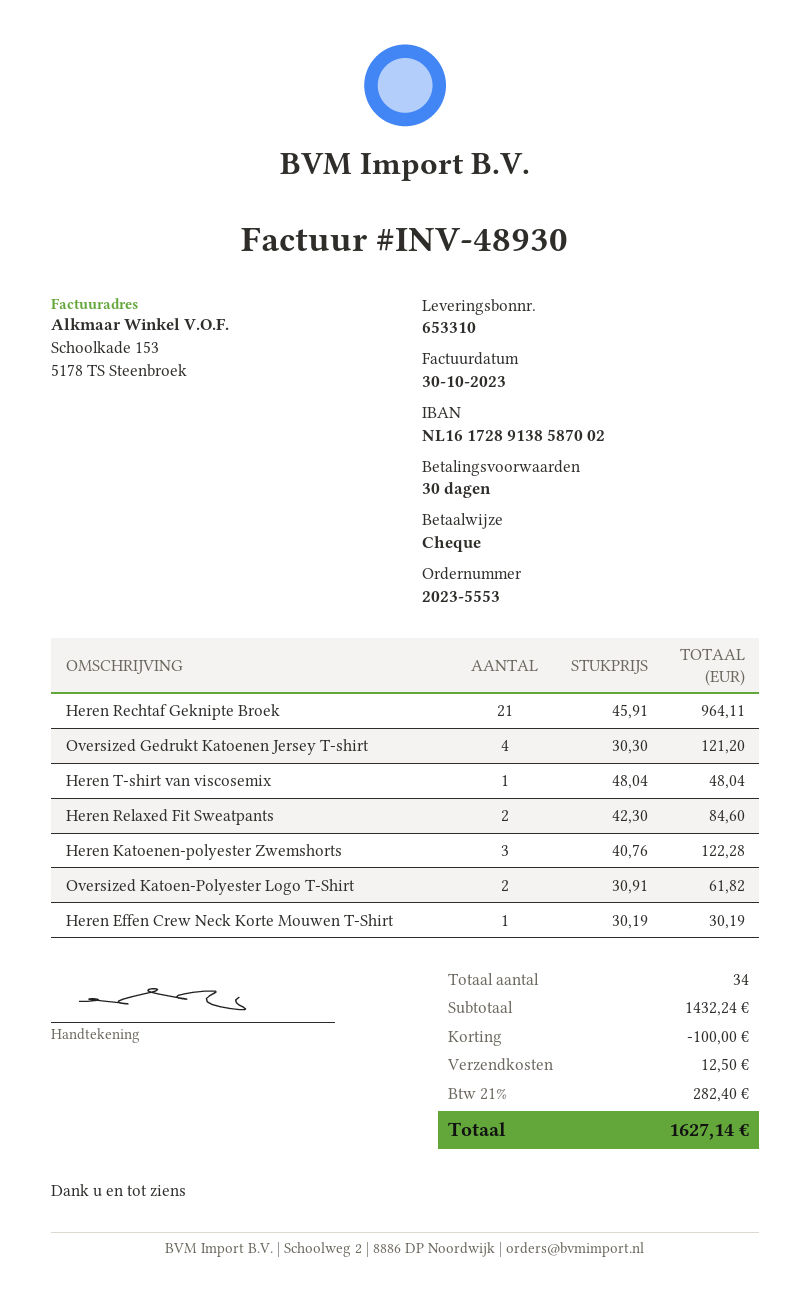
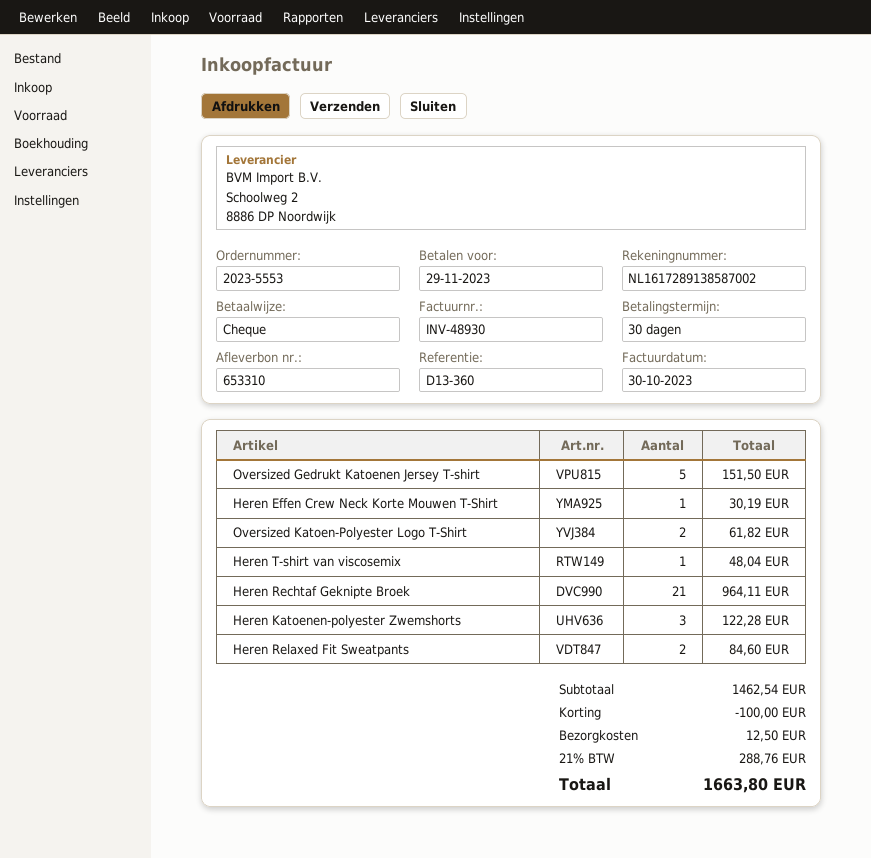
Oversized Gedrukt Katoenen Jersey T-shirt: 4 for 121.20 -> 5 for 151.50
subtotal: 1432.24 -> 1462.54
tax: 21% = 282.40 -> 21% = 288.76
total: 1627.14 -> 1663.80

